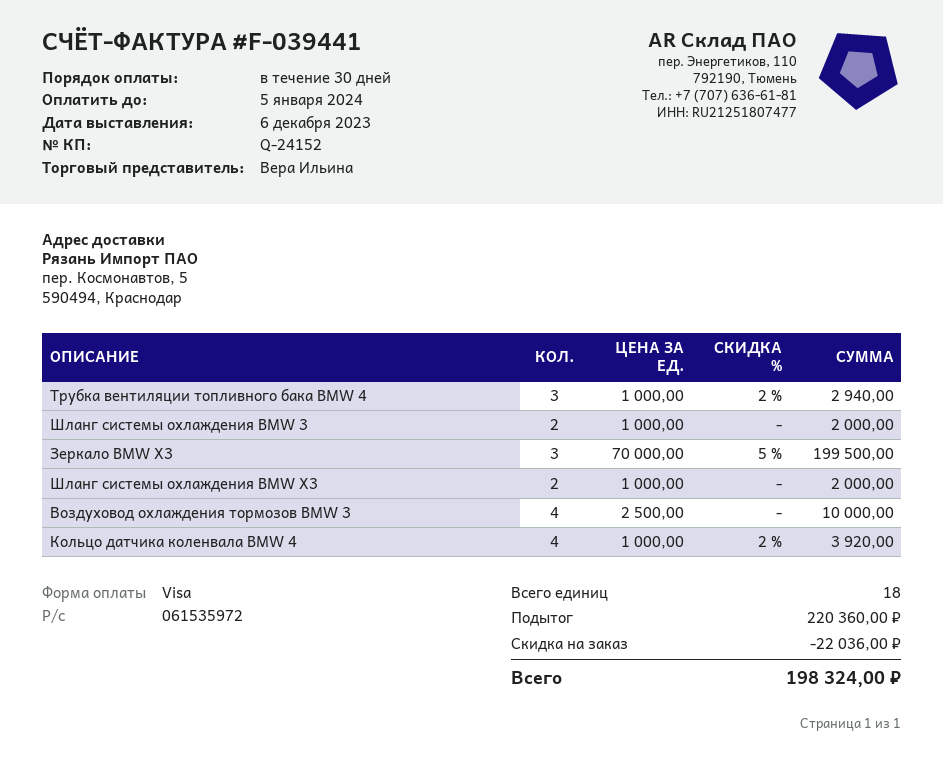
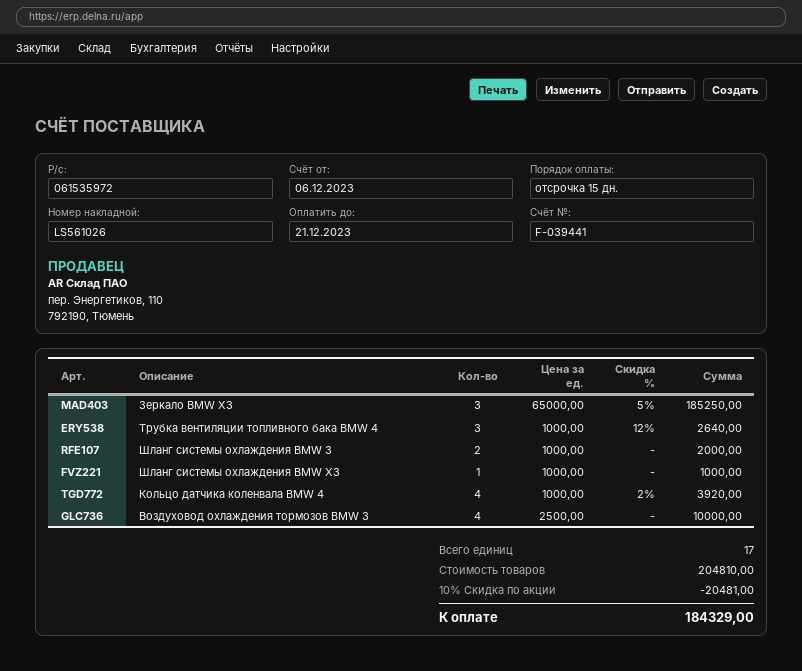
payment terms: 30 days -> 15 days
due date: 2024-01-05 -> 2023-12-21
Трубка вентиляции топливного бака BMW 4: 3 x 1000.00 - 2% = 2940.00 -> 3 x 1000.00 - 12% = 2640.00
Зеркало BMW X3: 3 x 70000.00 - 5% = 199500.00 -> 3 x 65000.00 - 5% = 185250.00
Шланг системы охлаждения BMW X3: 2 x 1000.00 = 2000.00 -> 1 x 1000.00 = 1000.00
total quantity: 18 -> 17
subtotal: 220360.00 -> 204810.00
discount: 22036.00 -> 20481.00
total: 198324.00 -> 184329.00

